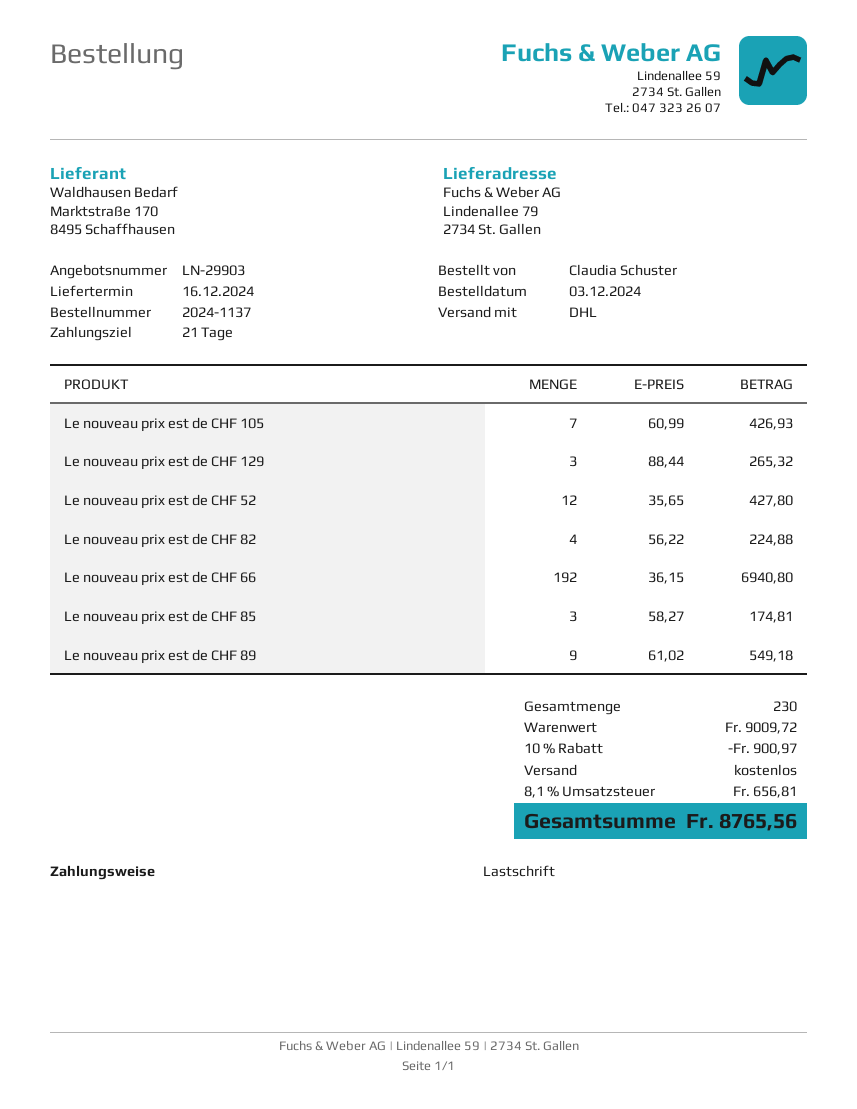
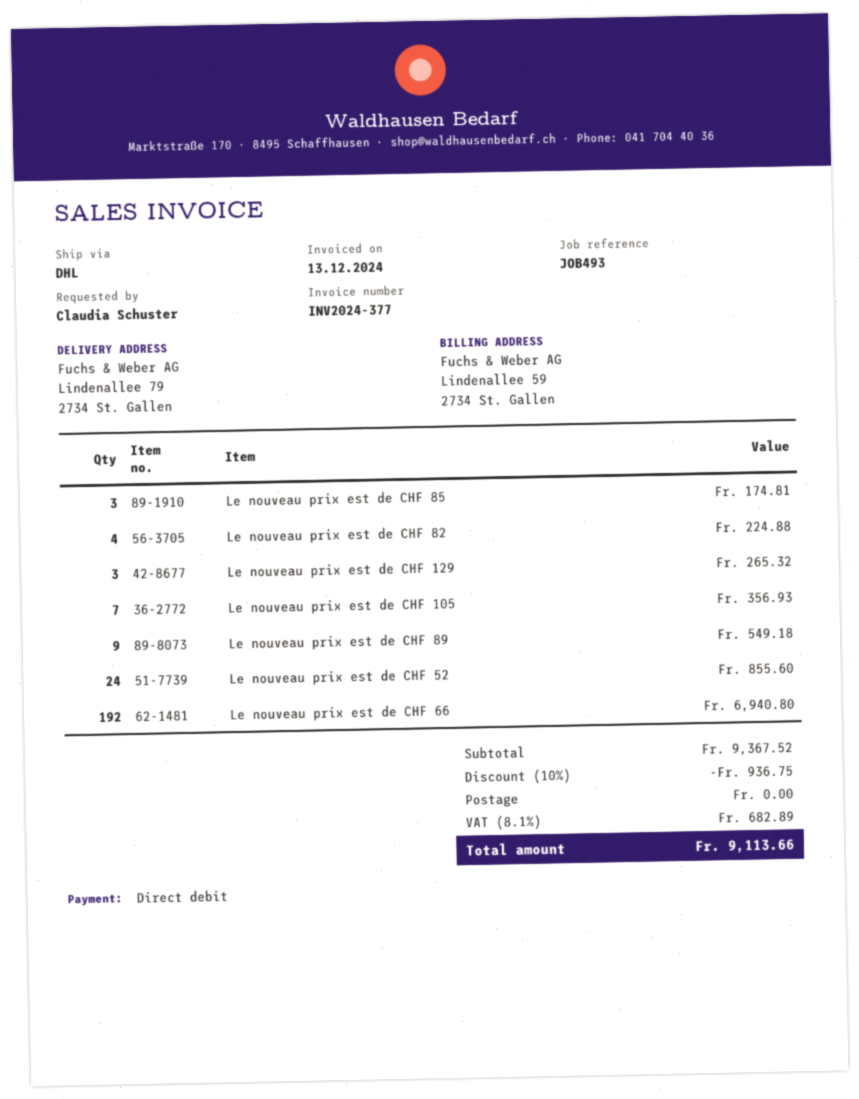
Le nouveau prix est de CHF 105: 7 for 426.93 -> 7 for 356.93
Le nouveau prix est de CHF 52: 12 for 427.80 -> 24 for 855.60
subtotal: 9009.72 -> 9367.52
discount: 10% = 900.97 -> 10% = 936.75
tax: 8.1% = 656.81 -> 8.1% = 682.89
total: 8765.56 -> 9113.66

